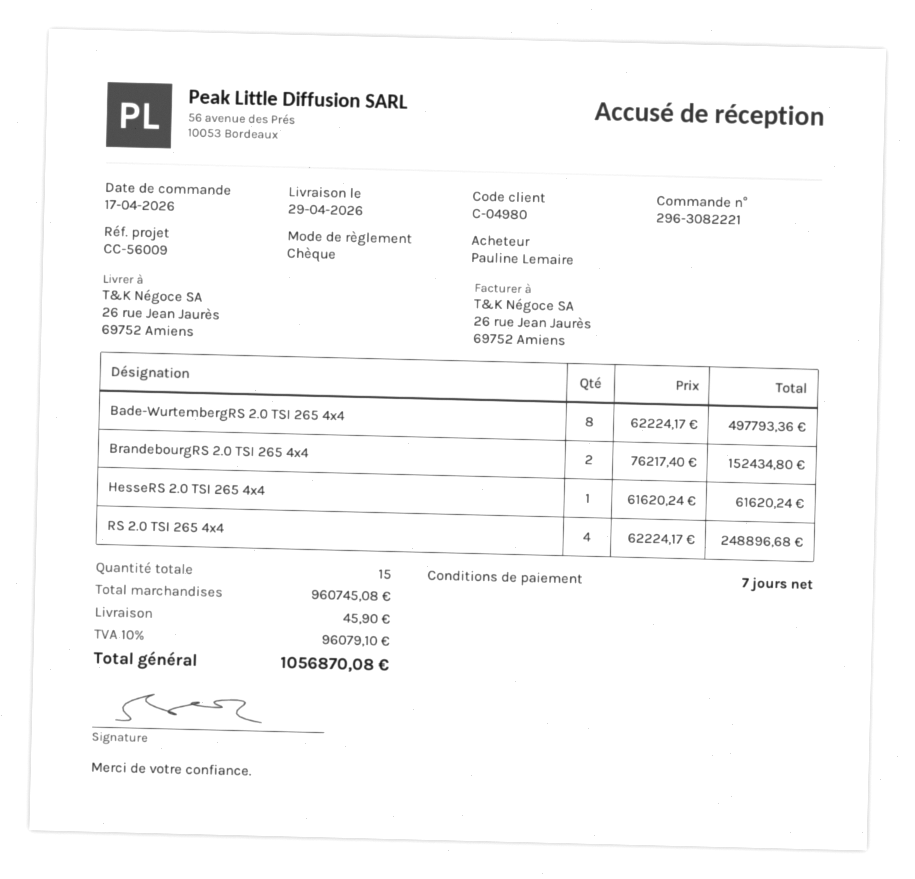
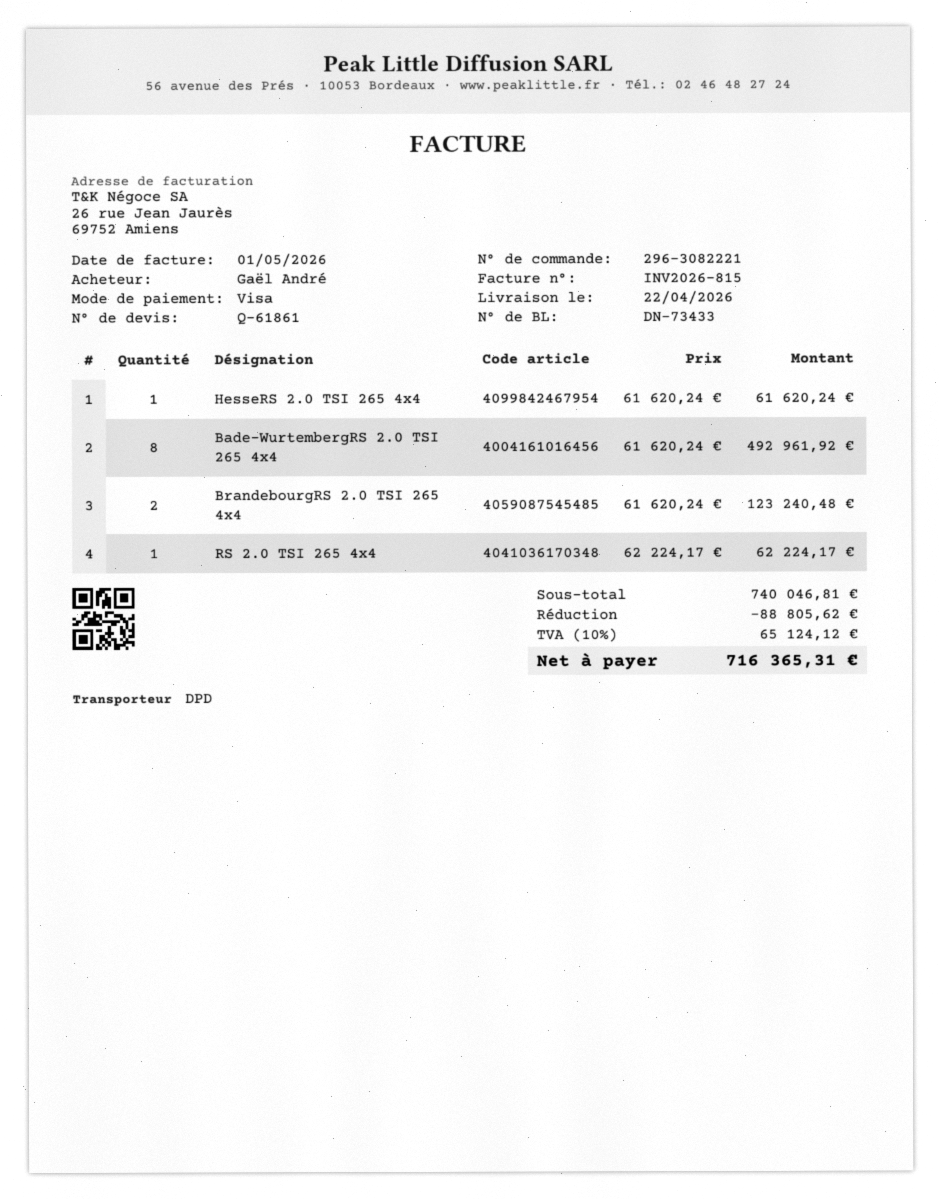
delivery date: 2026-04-29 -> 2026-04-22
ordered by: Pauline Lemaire -> Gaël André
payment method: cheque -> Visa
Bade-WurtembergRS 2.0 TSI 265 4x4: 8 x 62224.17 = 497793.36 -> 8 x 61620.24 = 492961.92
BrandebourgRS 2.0 TSI 265 4x4: 2 x 76217.40 = 152434.80 -> 2 x 61620.24 = 123240.48
RS 2.0 TSI 265 4x4: 4 x 62224.17 = 248896.68 -> 1 x 62224.17 = 62224.17
subtotal: 960745.08 -> 740046.81
discount: none -> 88805.62
shipping: 45.90 -> none
tax: 10% = 96079.10 -> 10% = 65124.12
total: 1056870.08 -> 716365.31

